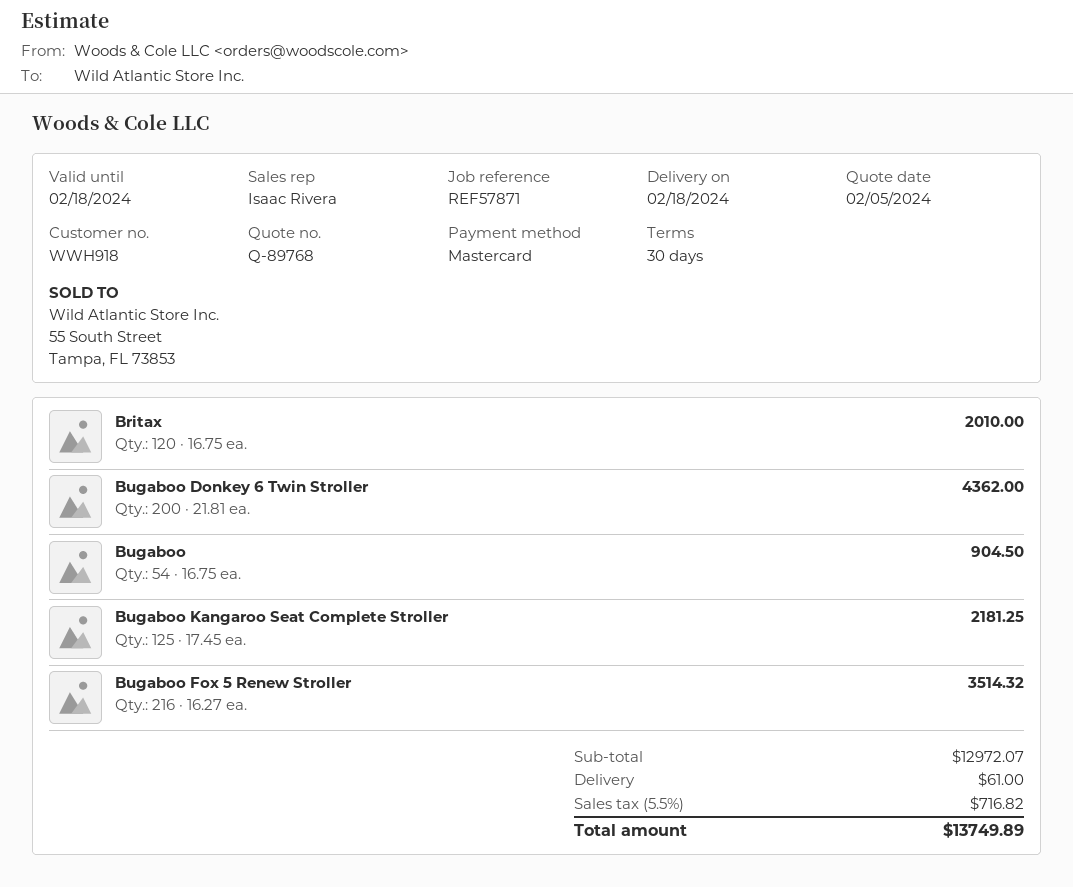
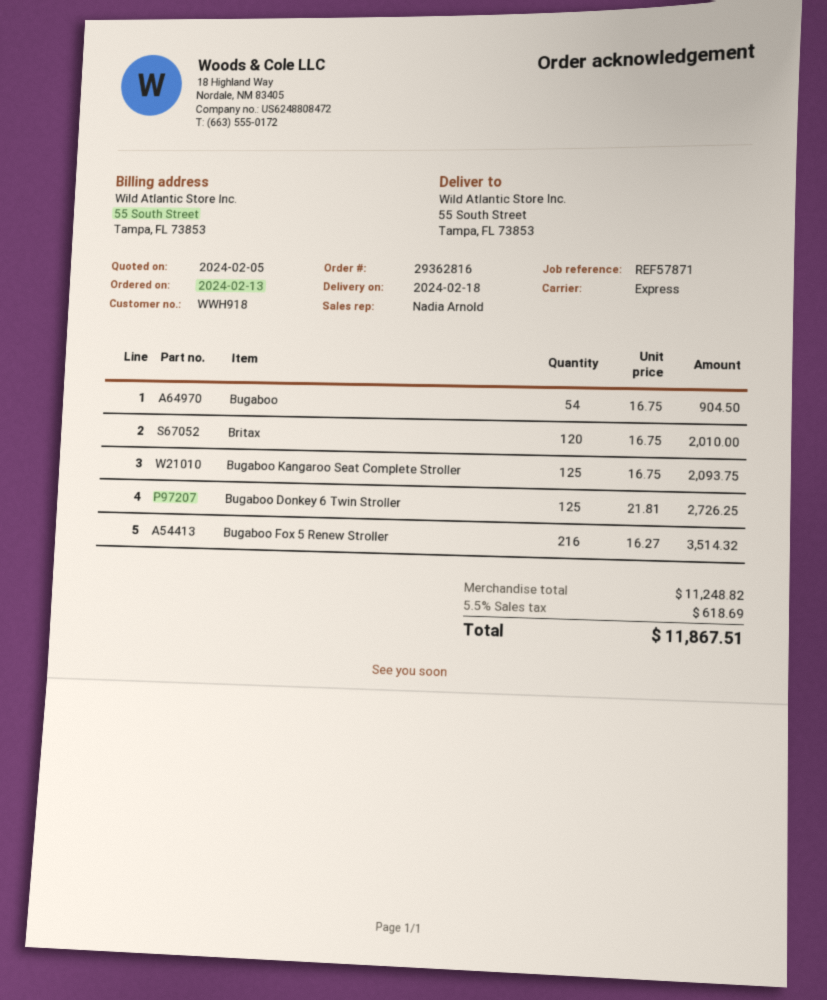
sales rep: Isaac Rivera -> Nadia Arnold
Bugaboo Donkey 6 Twin Stroller: 200 x 21.81 = 4362.00 -> 125 x 21.81 = 2726.25
Bugaboo Kangaroo Seat Complete Stroller: 125 x 17.45 = 2181.25 -> 125 x 16.75 = 2093.75
subtotal: 12972.07 -> 11248.82
shipping: 61.00 -> none
tax: 5.5% = 716.82 -> 5.5% = 618.69
total: 13749.89 -> 11867.51

